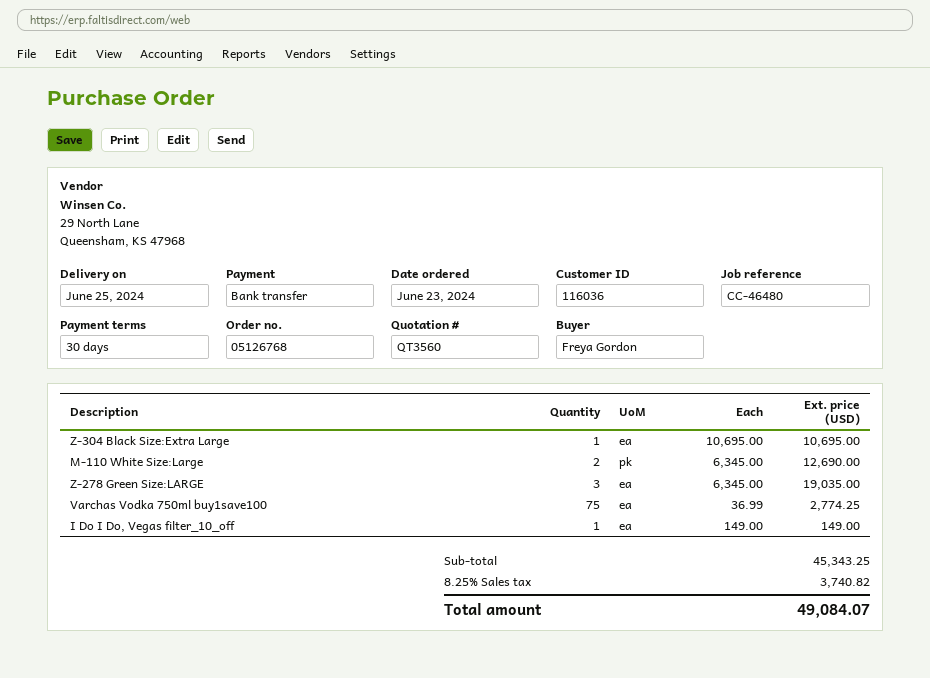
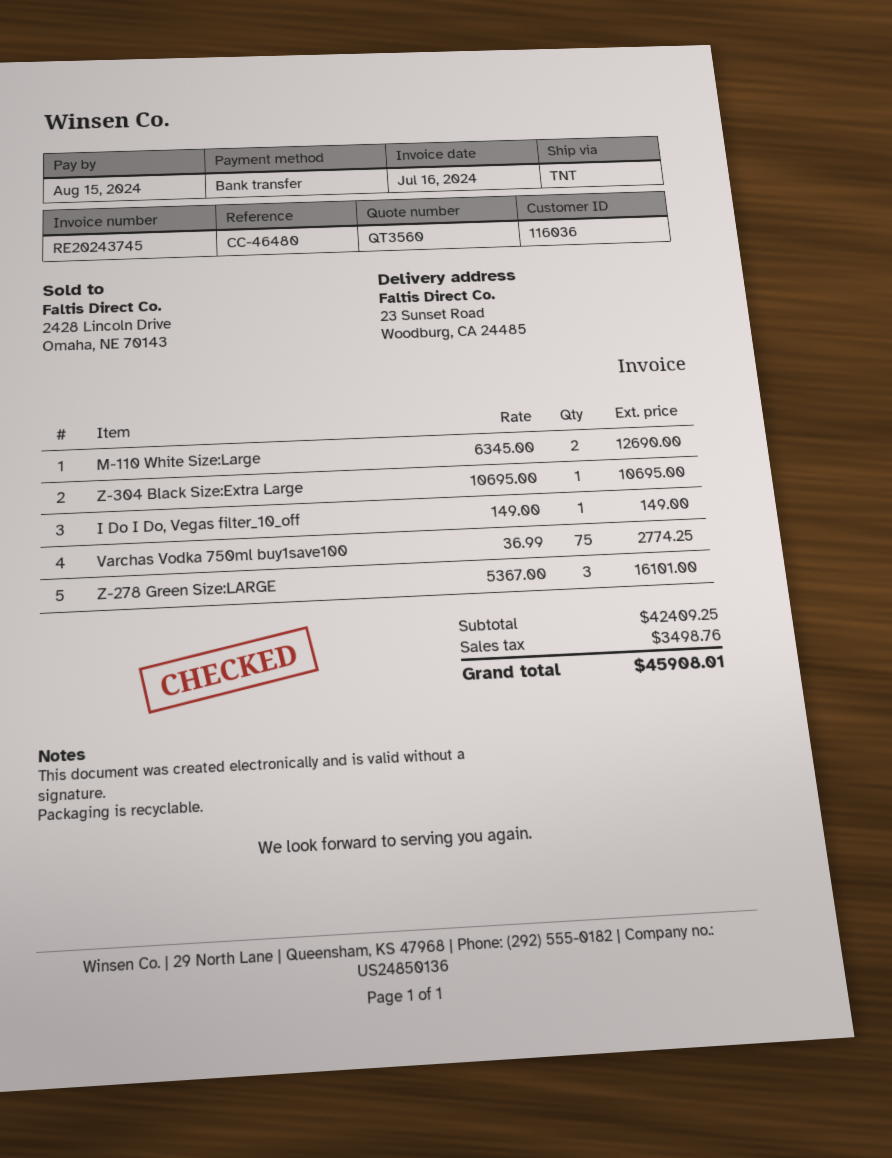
Z-278 Green Size:LARGE: 3 x 6345.00 = 19035.00 -> 3 x 5367.00 = 16101.00
subtotal: 45343.25 -> 42409.25
tax: 3740.82 -> 3498.76
total: 49084.07 -> 45908.01

